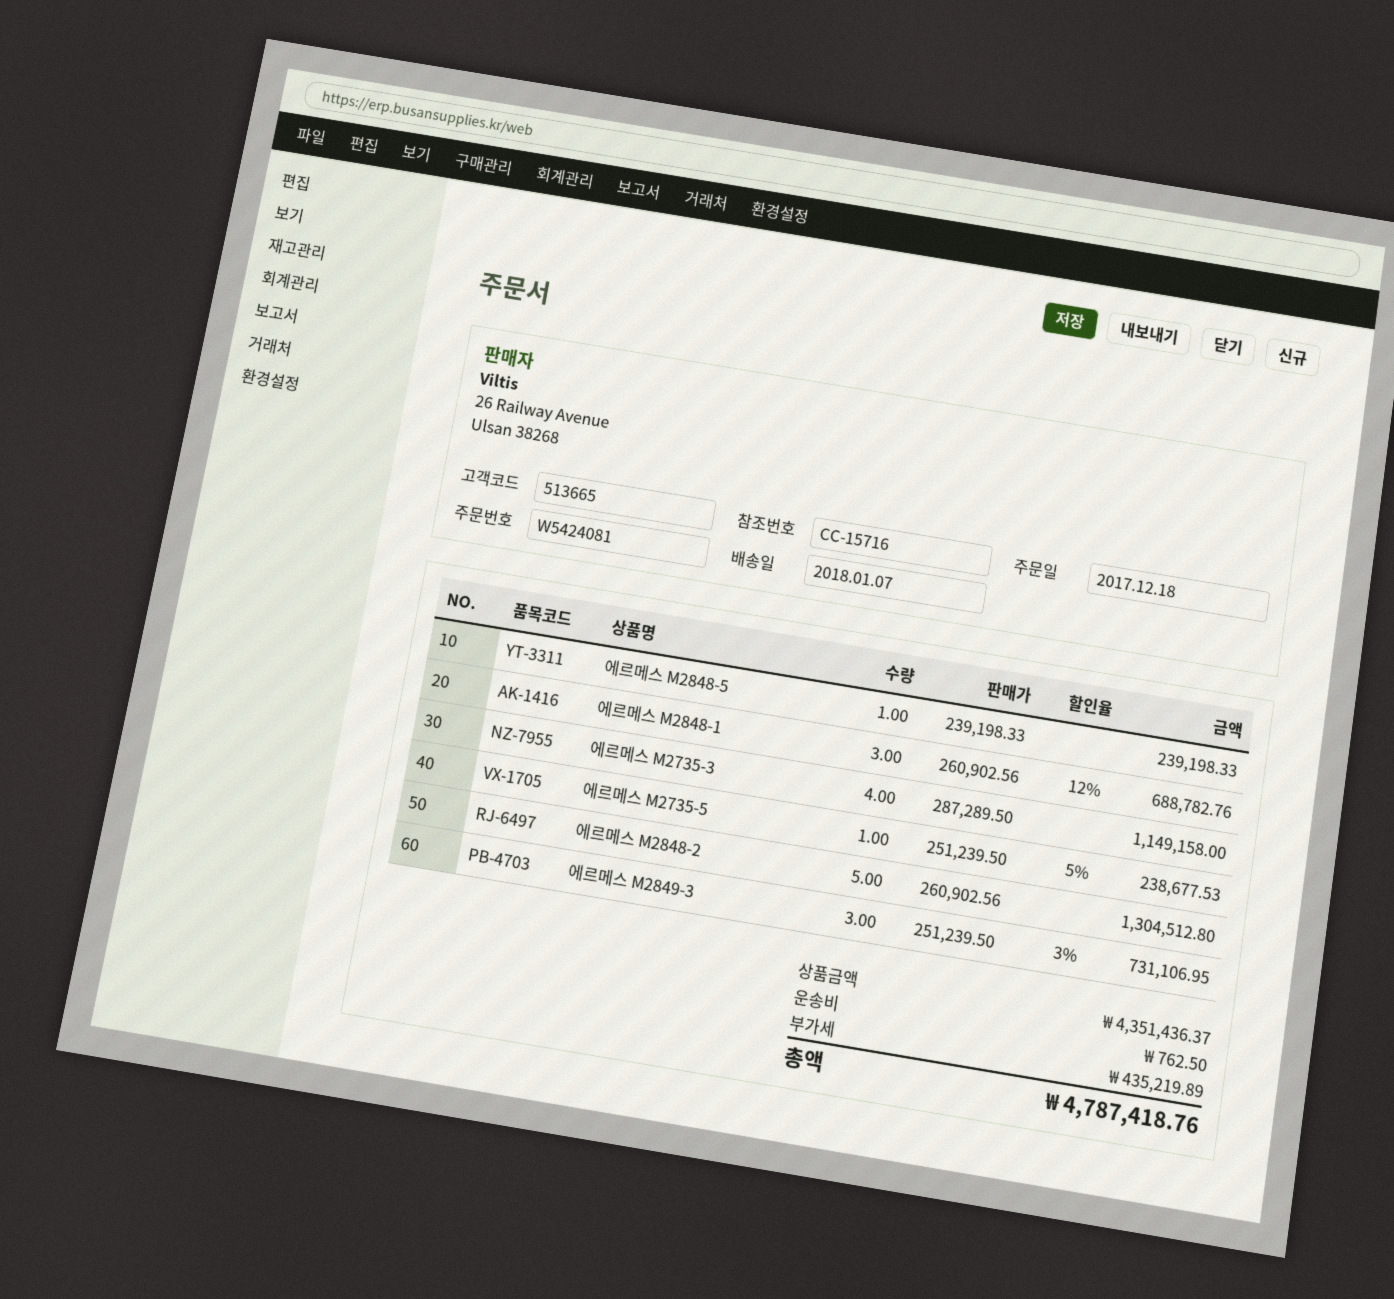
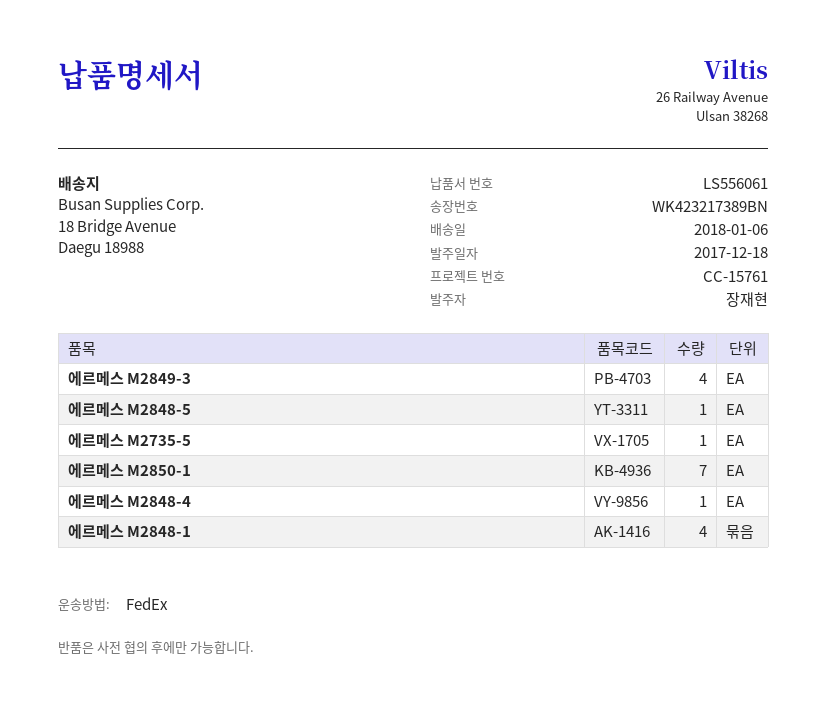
delivery date: 2018-01-07 -> 2018-01-06
reference: CC-15716 -> CC-15761
에르메스 M2848-1: 3 -> 4
에르메스 M2735-3: 4 -> none
에르메스 M2848-2: 5 -> none
에르메스 M2849-3: 3 -> 4
에르메스 M2850-1: none -> 7
에르메스 M2848-4: none -> 1

